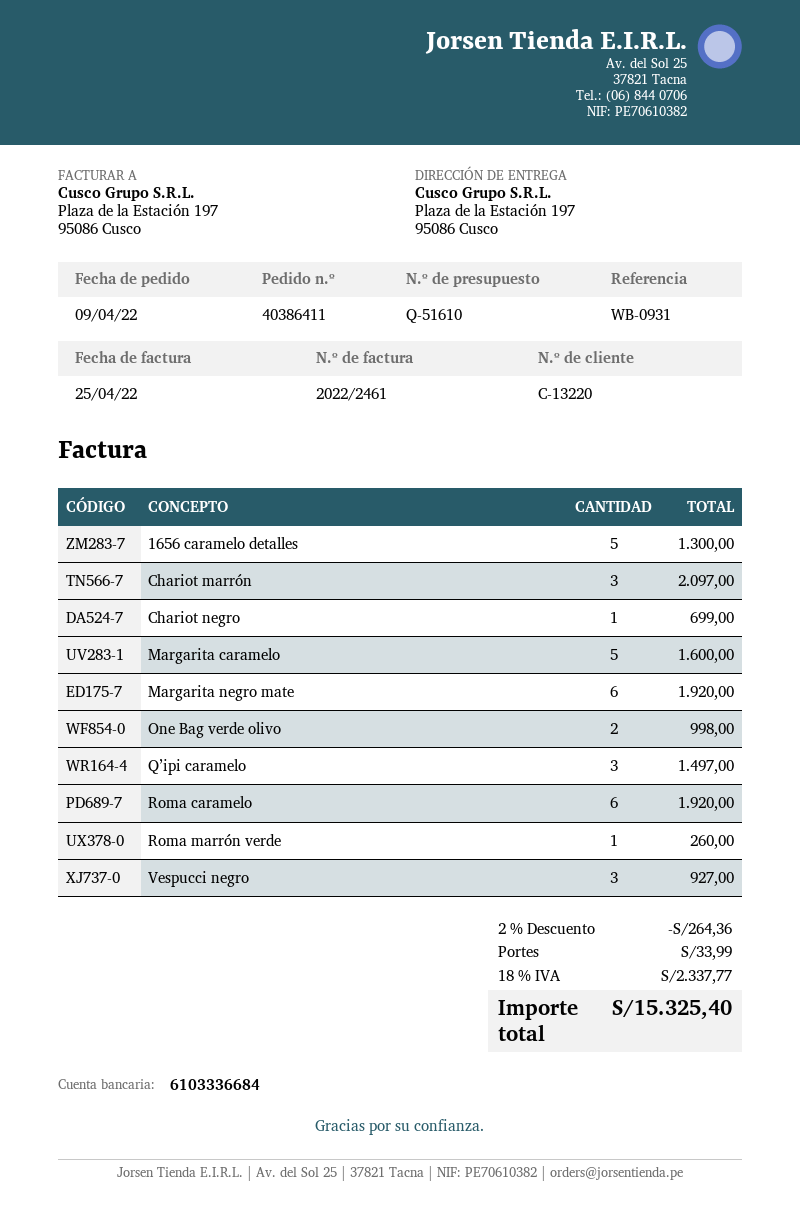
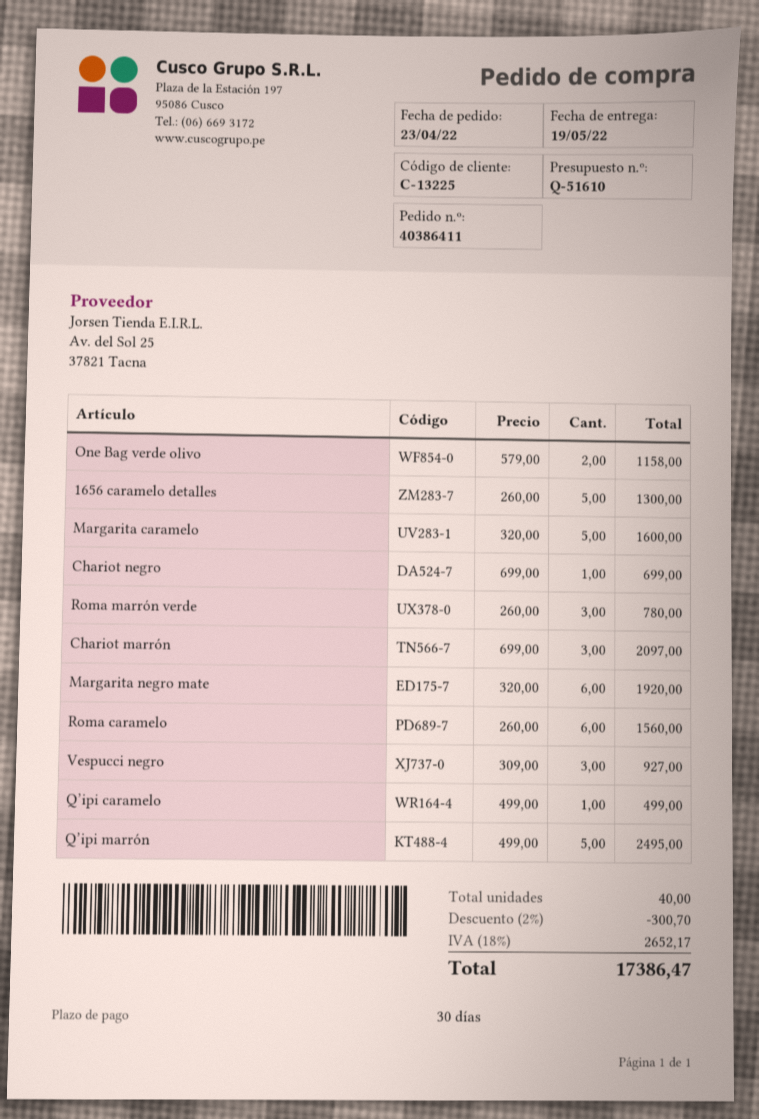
order date: 2022-04-09 -> 2022-04-23
customer number: C-13220 -> C-13225
One Bag verde olivo: 2 for 998.00 -> 2 for 1158.00
Q’ipi caramelo: 3 for 1497.00 -> 1 for 499.00
Roma caramelo: 6 for 1920.00 -> 6 for 1560.00
Roma marrón verde: 1 for 260.00 -> 3 for 780.00
Q’ipi marrón: none -> 5 for 2495.00
discount: 2% = 264.36 -> 2% = 300.70
shipping: 33.99 -> none
tax: 18% = 2337.77 -> 18% = 2652.17
total: 15325.40 -> 17386.47

